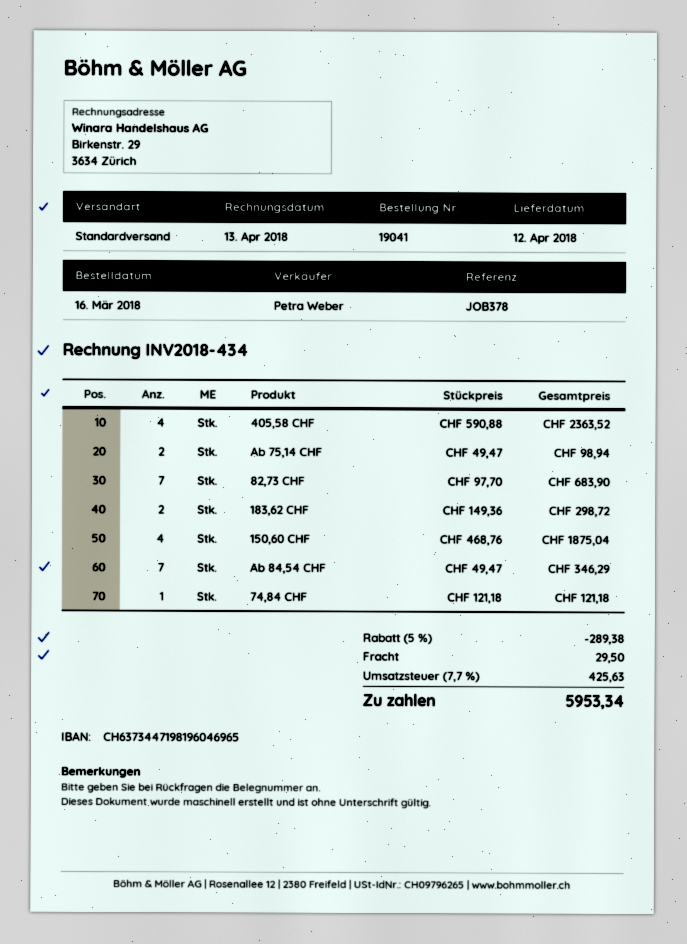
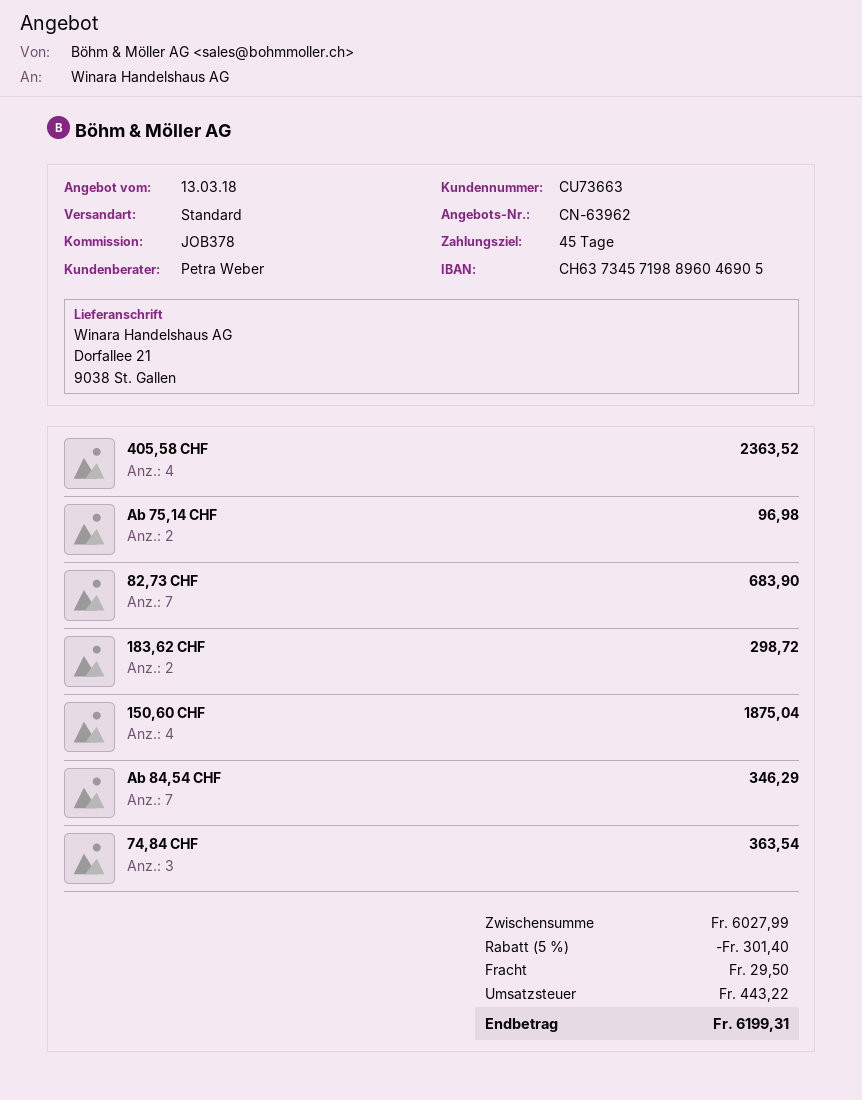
bank account: CH6373447198196046965 -> CH6373457198896046905
Ab 75,14 CHF: 2 for 98.94 -> 2 for 96.98
74,84 CHF: 1 for 121.18 -> 3 for 363.54
discount: 5% = 289.38 -> 5% = 301.40
tax: 425.63 -> 443.22
total: 5953.34 -> 6199.31

